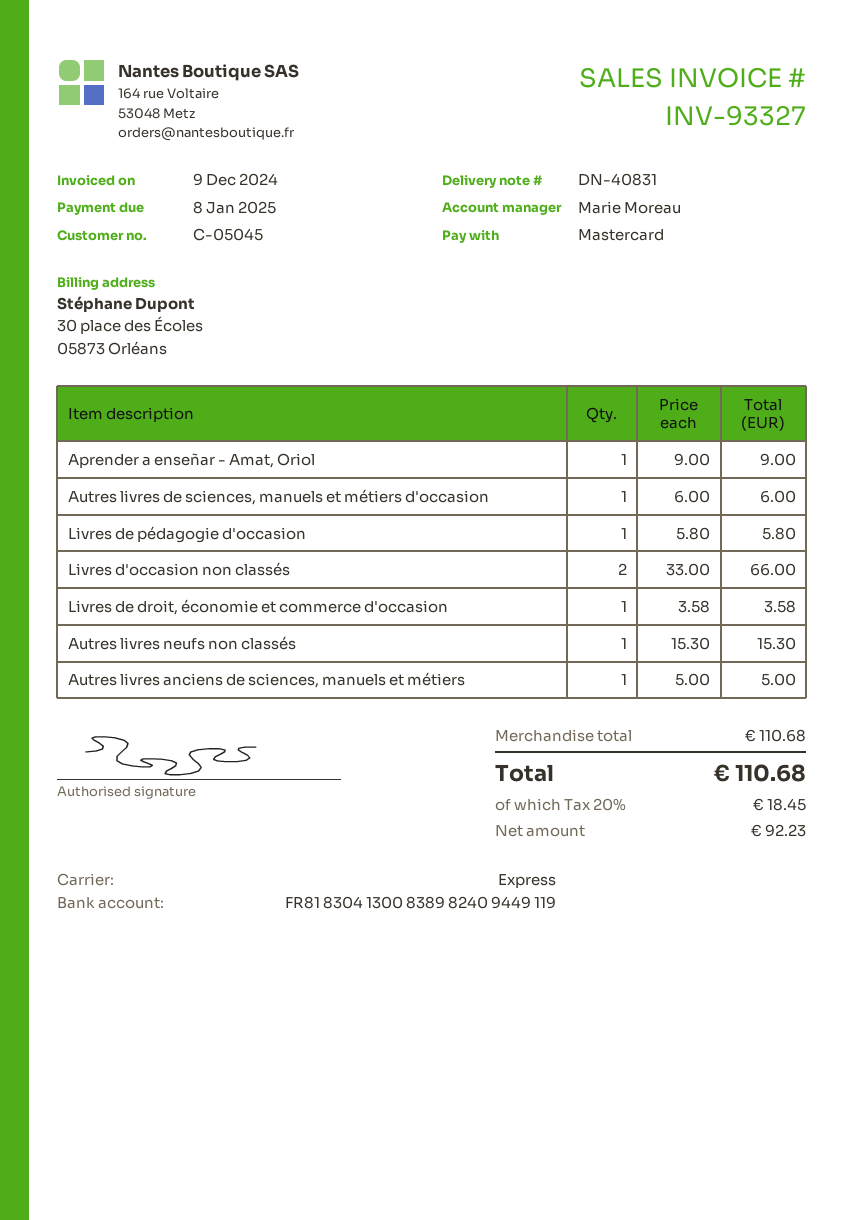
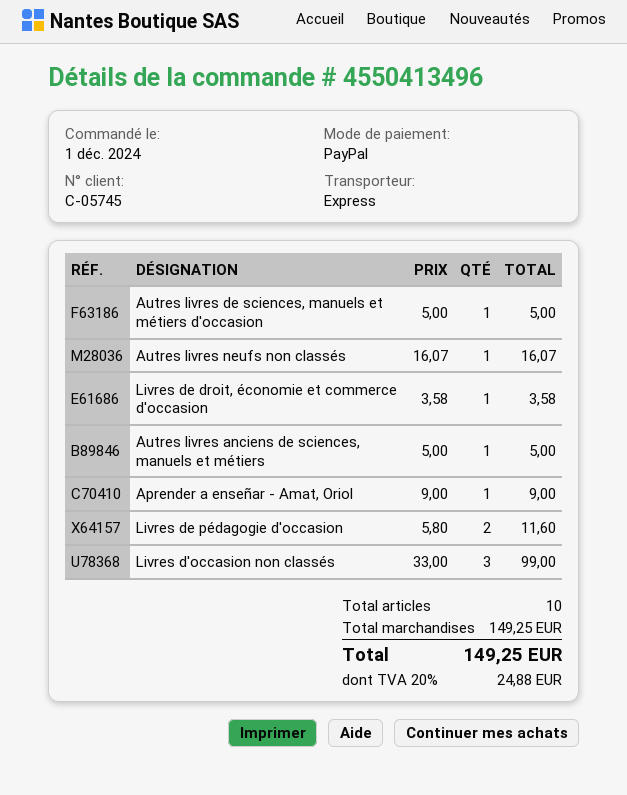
customer number: C-05045 -> C-05745
payment method: Mastercard -> PayPal
Autres livres de sciences, manuels et métiers d'occasion: 1 x 6.00 = 6.00 -> 1 x 5.00 = 5.00
Livres de pédagogie d'occasion: 1 x 5.80 = 5.80 -> 2 x 5.80 = 11.60
Livres d'occasion non classés: 2 x 33.00 = 66.00 -> 3 x 33.00 = 99.00
Autres livres neufs non classés: 1 x 15.30 = 15.30 -> 1 x 16.07 = 16.07
subtotal: 110.68 -> 149.25
tax: 20% = 18.45 -> 20% = 24.88
total: 110.68 -> 149.25

